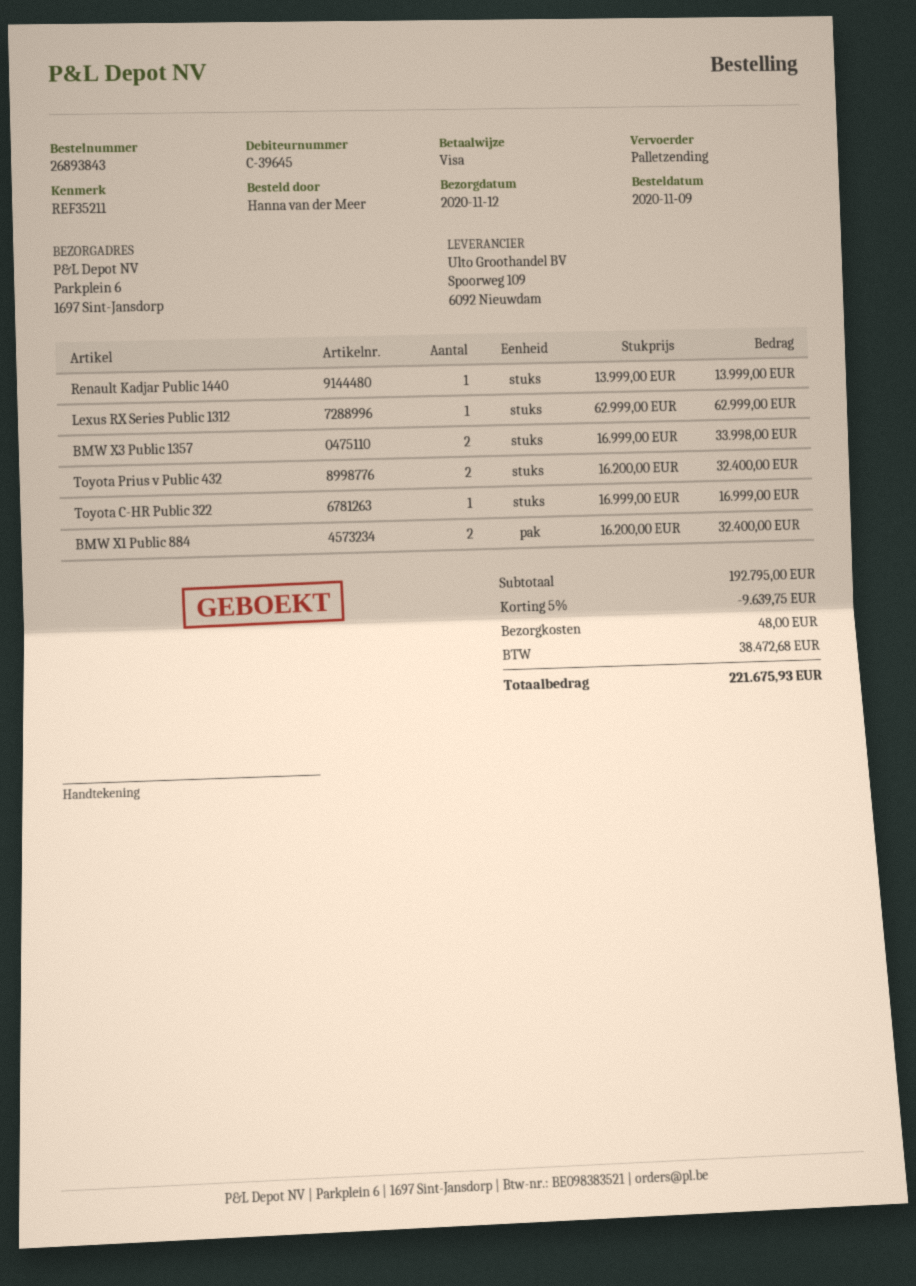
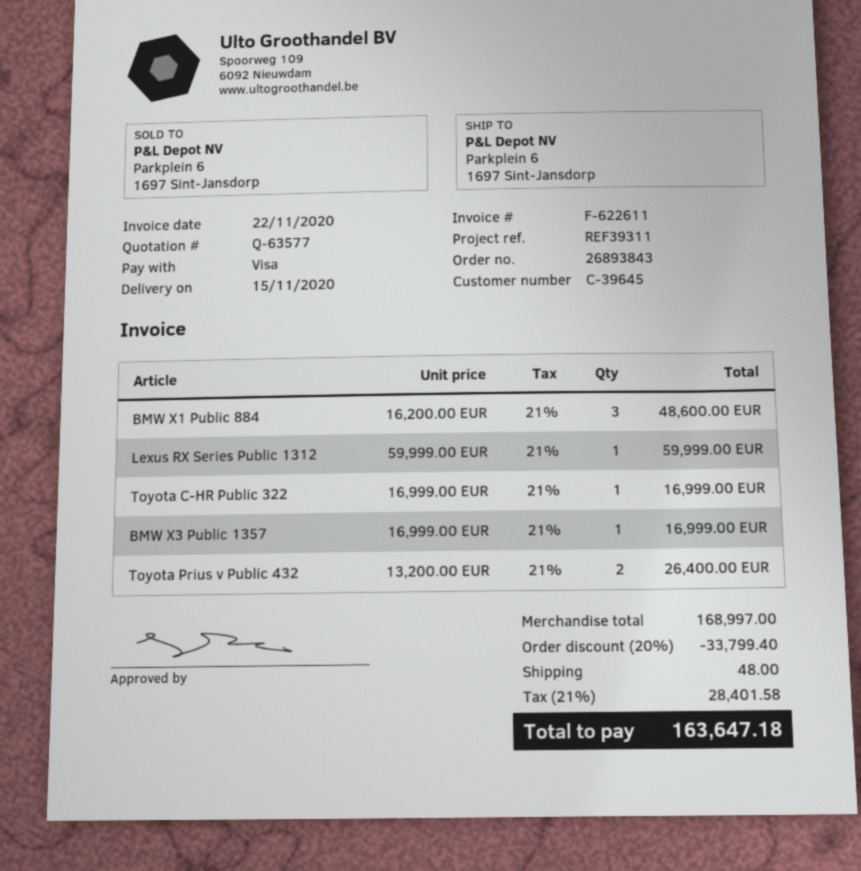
delivery date: 2020-11-12 -> 2020-11-15
reference: REF35211 -> REF39311
Renault Kadjar Public 1440: 1 x 13999.00 = 13999.00 -> none
Lexus RX Series Public 1312: 1 x 62999.00 = 62999.00 -> 1 x 59999.00 = 59999.00
BMW X3 Public 1357: 2 x 16999.00 = 33998.00 -> 1 x 16999.00 = 16999.00
Toyota Prius v Public 432: 2 x 16200.00 = 32400.00 -> 2 x 13200.00 = 26400.00
BMW X1 Public 884: 2 x 16200.00 = 32400.00 -> 3 x 16200.00 = 48600.00
subtotal: 192795.00 -> 168997.00
discount: 5% = 9639.75 -> 20% = 33799.40
tax: 38472.68 -> 28401.58
total: 221675.93 -> 163647.18

